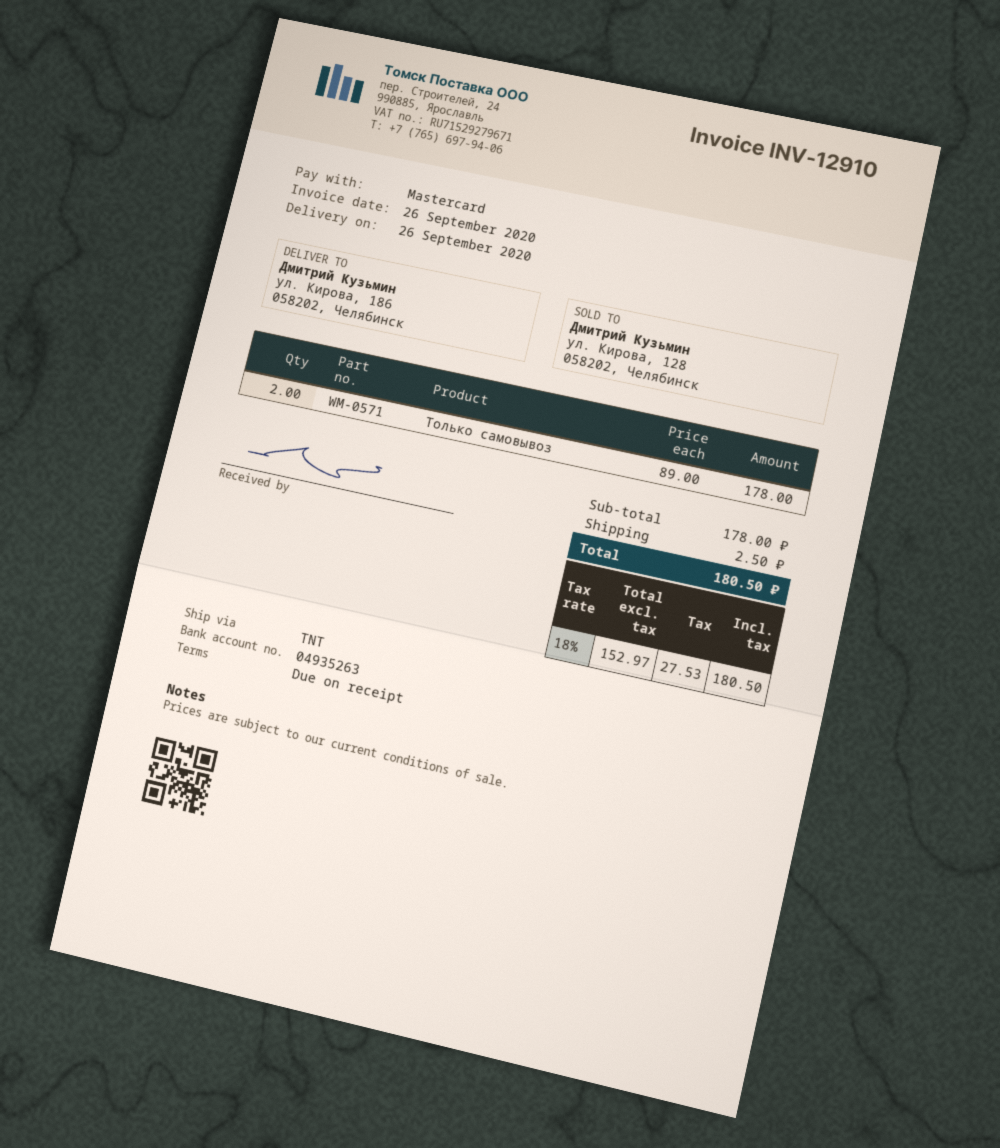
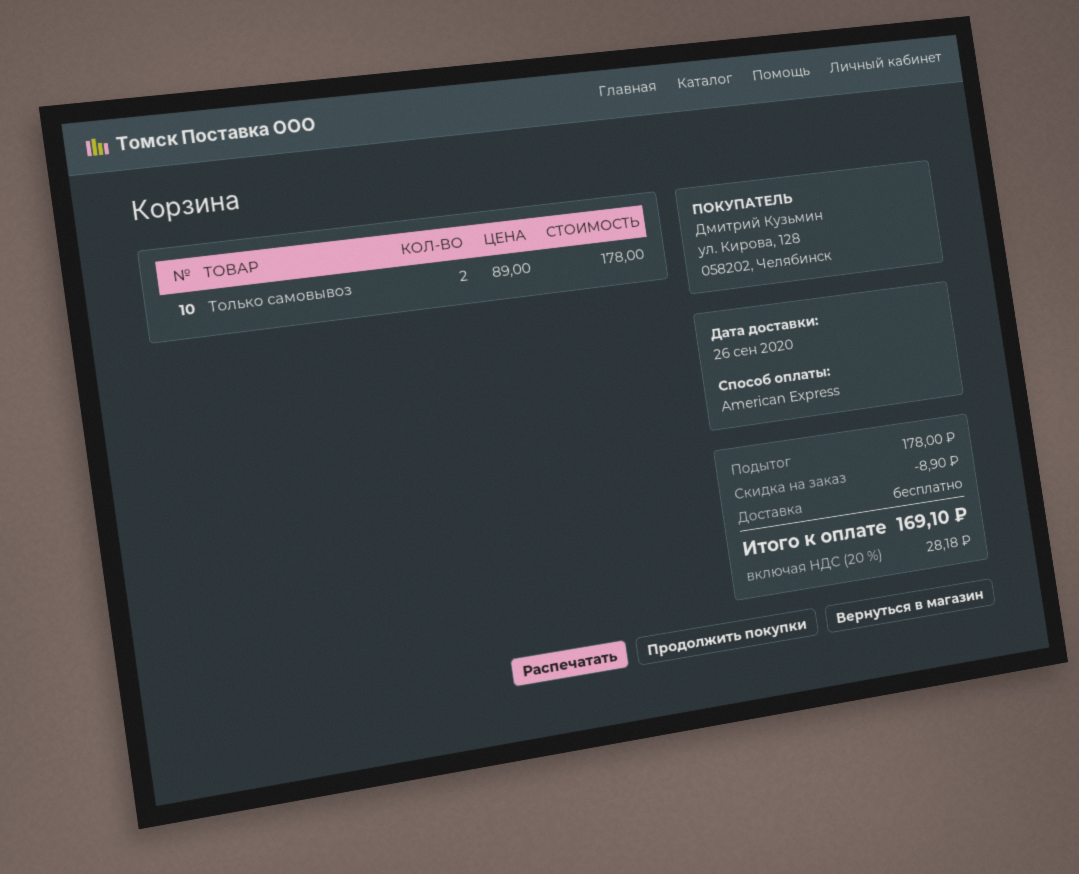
payment method: Mastercard -> American Express
discount: none -> 8.90
shipping: 2.50 -> 0.00
tax: 18% = 27.53 -> 20% = 28.18
total: 180.50 -> 169.10

